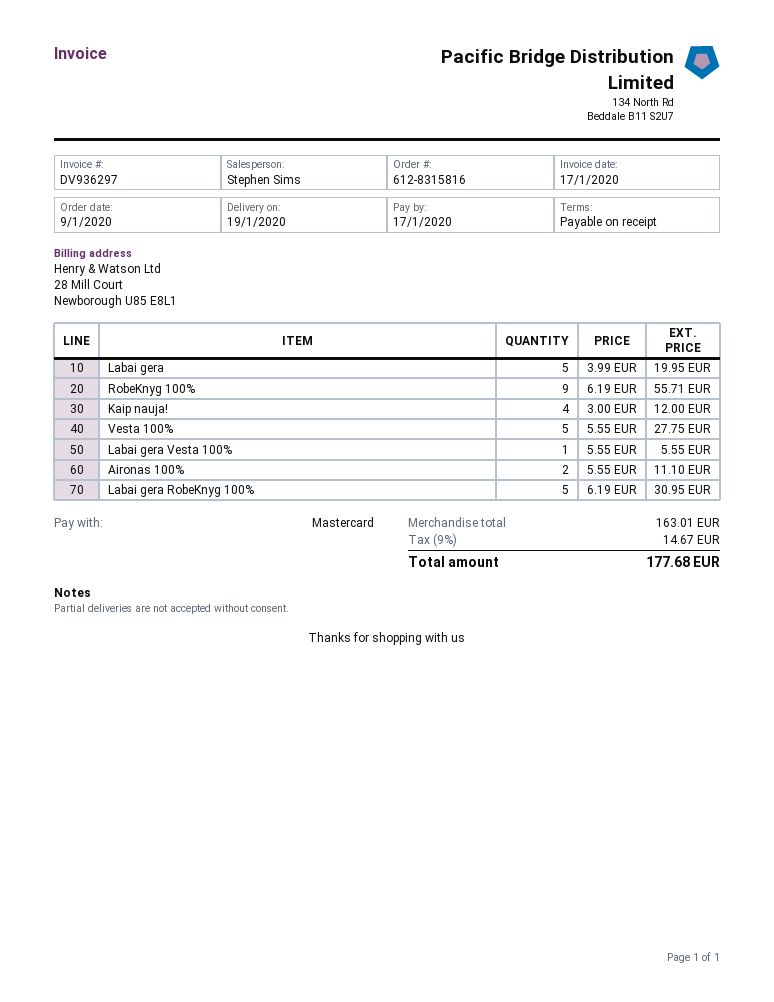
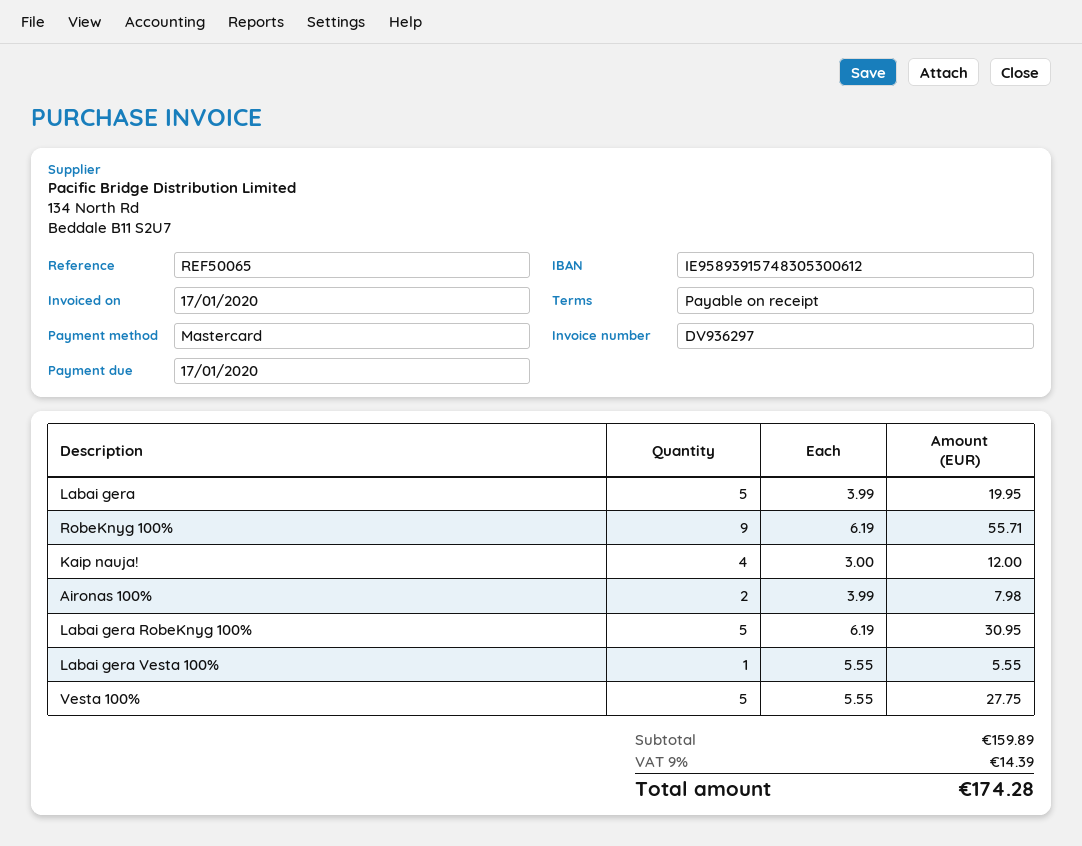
Aironas 100%: 2 x 5.55 = 11.10 -> 2 x 3.99 = 7.98
subtotal: 163.01 -> 159.89
tax: 9% = 14.67 -> 9% = 14.39
total: 177.68 -> 174.28

